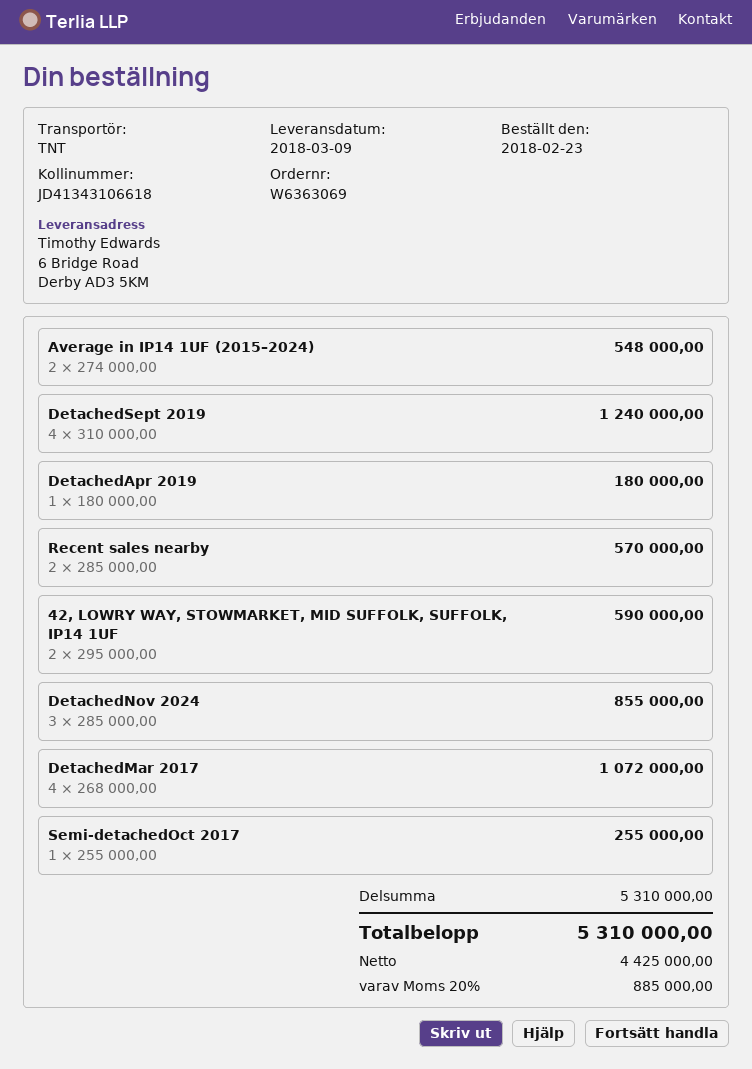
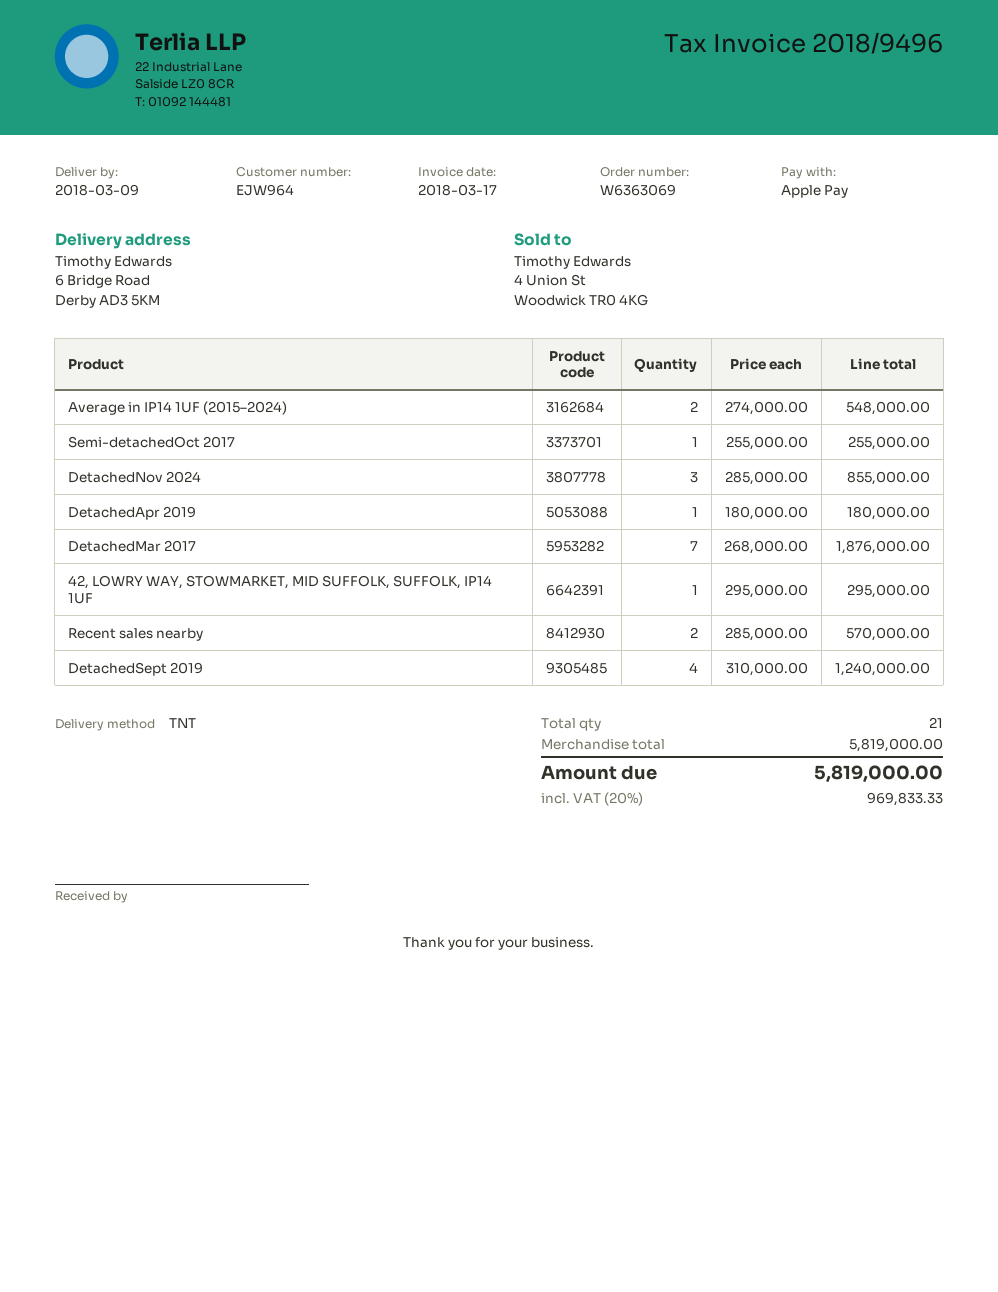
42, LOWRY WAY, STOWMARKET, MID SUFFOLK, SUFFOLK, IP14 1UF: 2 x 295000.00 = 590000.00 -> 1 x 295000.00 = 295000.00
DetachedMar 2017: 4 x 268000.00 = 1072000.00 -> 7 x 268000.00 = 1876000.00
subtotal: 5310000.00 -> 5819000.00
tax: 20% = 885000.00 -> 20% = 969833.33
total: 5310000.00 -> 5819000.00

